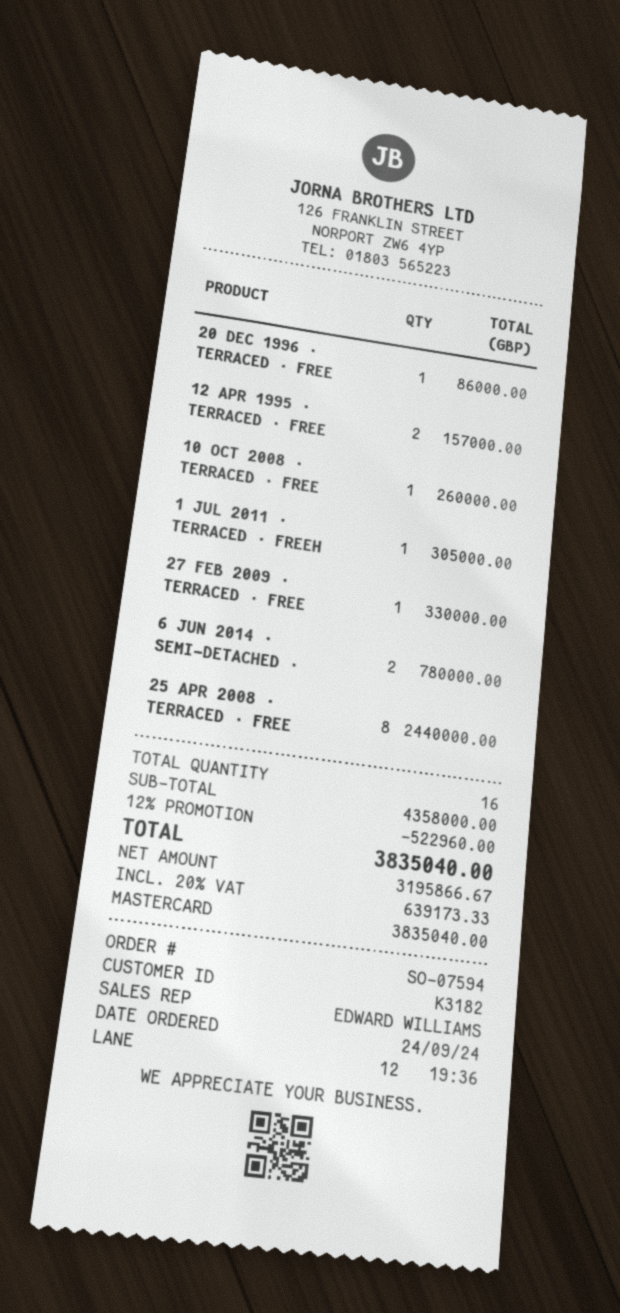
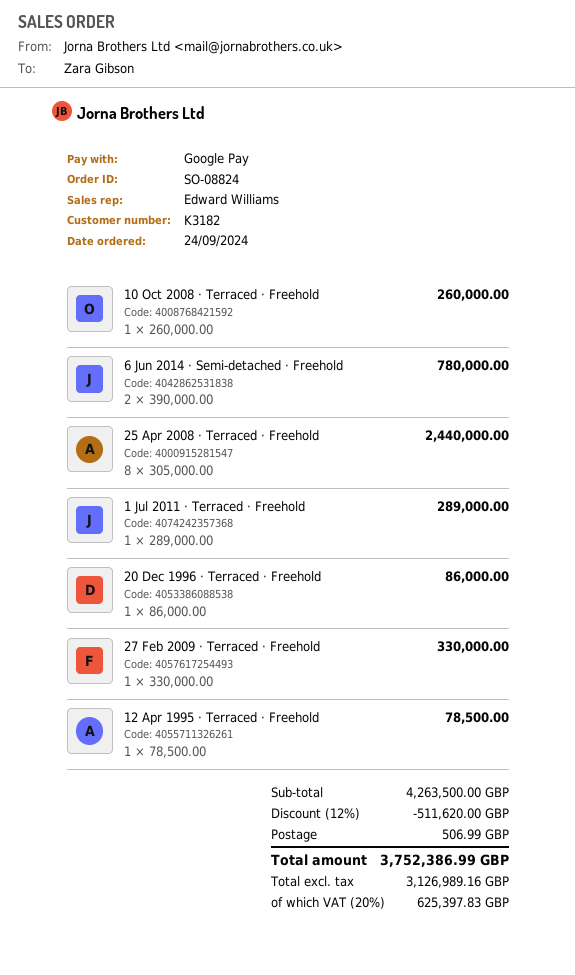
order number: SO-07594 -> SO-08824
payment method: Mastercard -> Google Pay
12 APR 1995 · TERRACED · FREE: 2 for 157000.00 -> 1 for 78500.00
1 JUL 2011 · TERRACED · FREEH: 1 for 305000.00 -> 1 for 289000.00
subtotal: 4358000.00 -> 4263500.00
discount: 12% = 522960.00 -> 12% = 511620.00
shipping: none -> 506.99
net: 3195866.67 -> 3126989.16
tax: 20% = 639173.33 -> 20% = 625397.83
total: 3835040.00 -> 3752386.99

